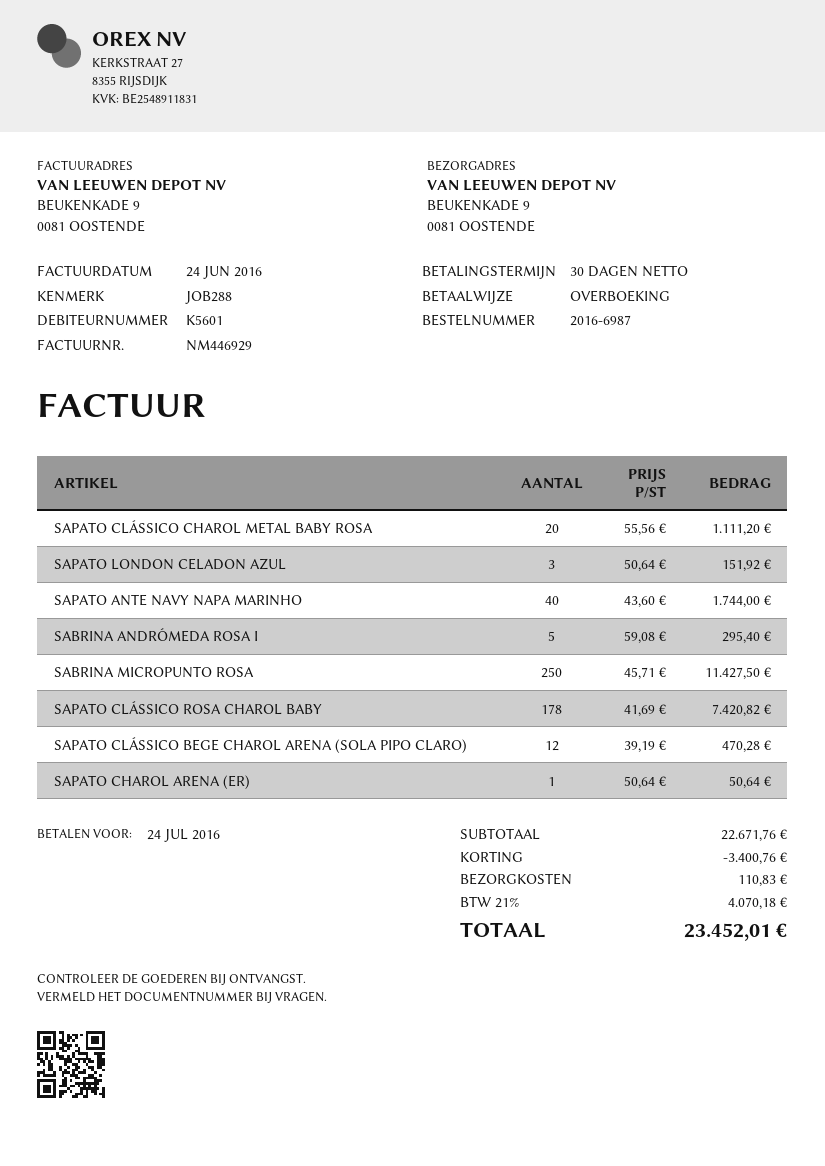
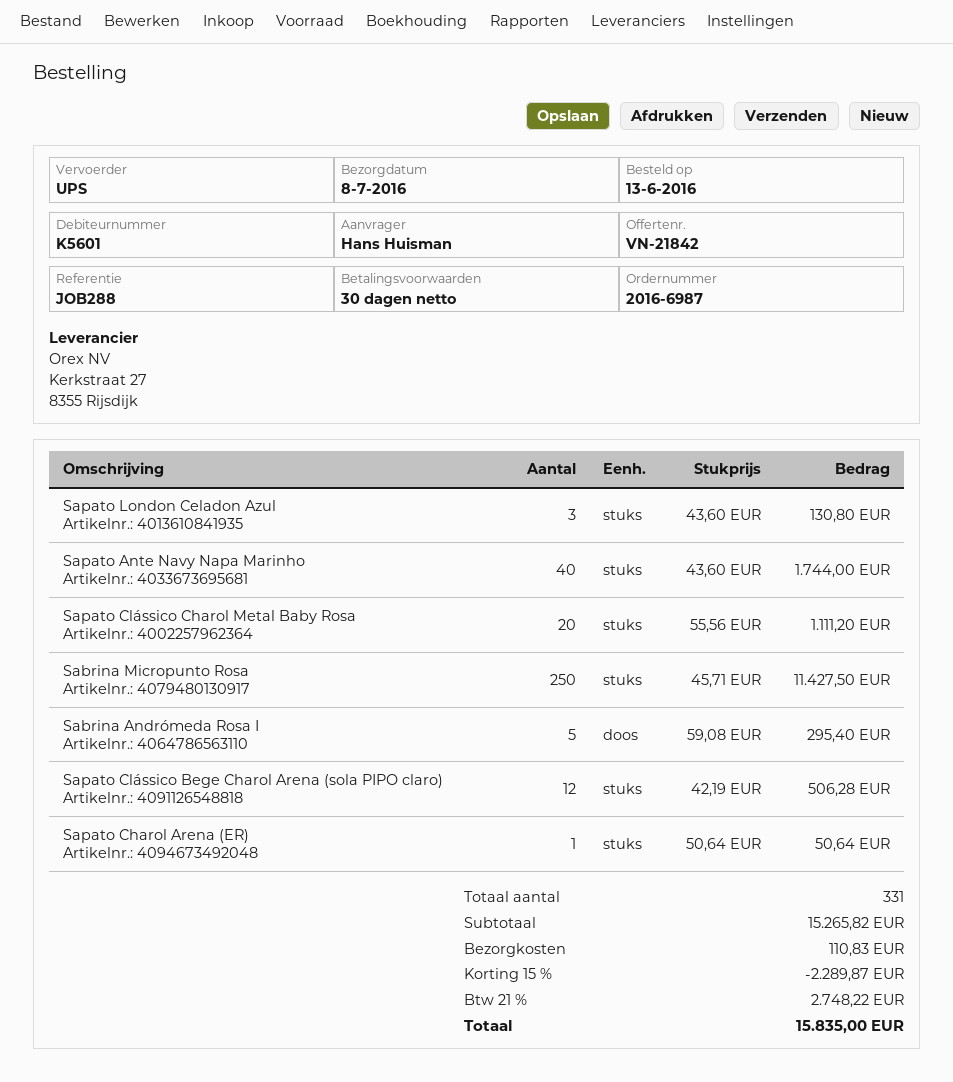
SAPATO LONDON CELADON AZUL: 3 x 50.64 = 151.92 -> 3 x 43.60 = 130.80
SAPATO CLÁSSICO ROSA CHAROL BABY: 178 x 41.69 = 7420.82 -> none
SAPATO CLÁSSICO BEGE CHAROL ARENA (SOLA PIPO CLARO): 12 x 39.19 = 470.28 -> 12 x 42.19 = 506.28
subtotal: 22671.76 -> 15265.82
discount: 3400.76 -> 2289.87
tax: 21% = 4070.18 -> 21% = 2748.22
total: 23452.01 -> 15835.00

